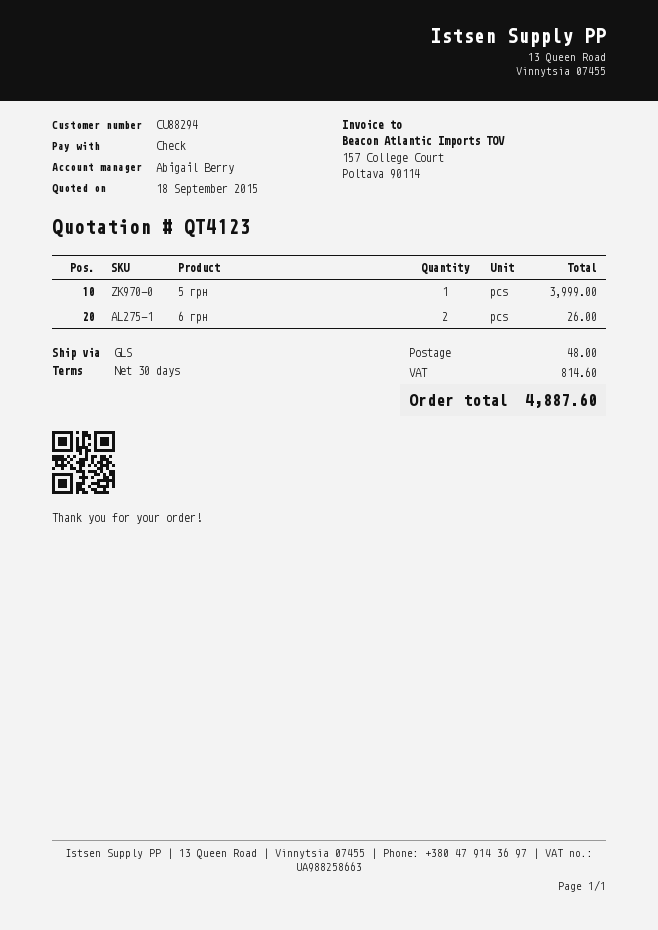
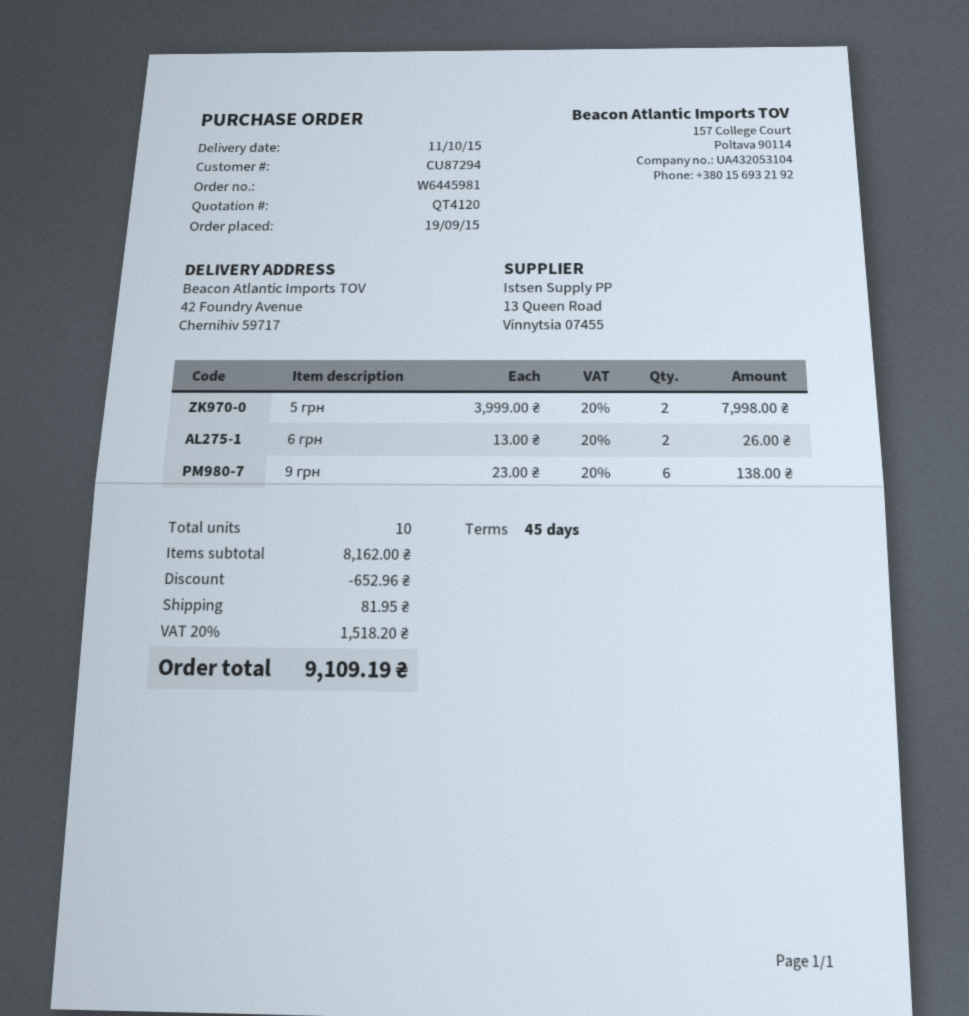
quote number: QT4123 -> QT4120
payment terms: 30 days -> 45 days
customer number: CU88294 -> CU87294
5 грн: 1 for 3999.00 -> 2 for 7998.00
9 грн: none -> 6 for 138.00
discount: none -> 652.96
shipping: 48.00 -> 81.95
tax: 814.60 -> 1518.20
total: 4887.60 -> 9109.19

